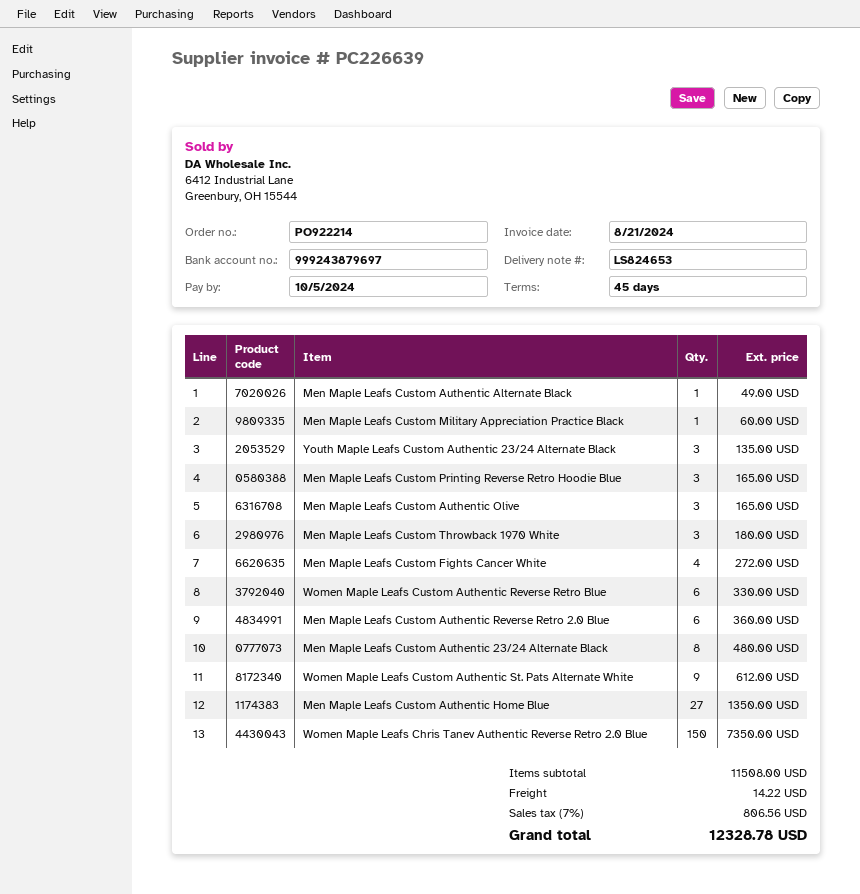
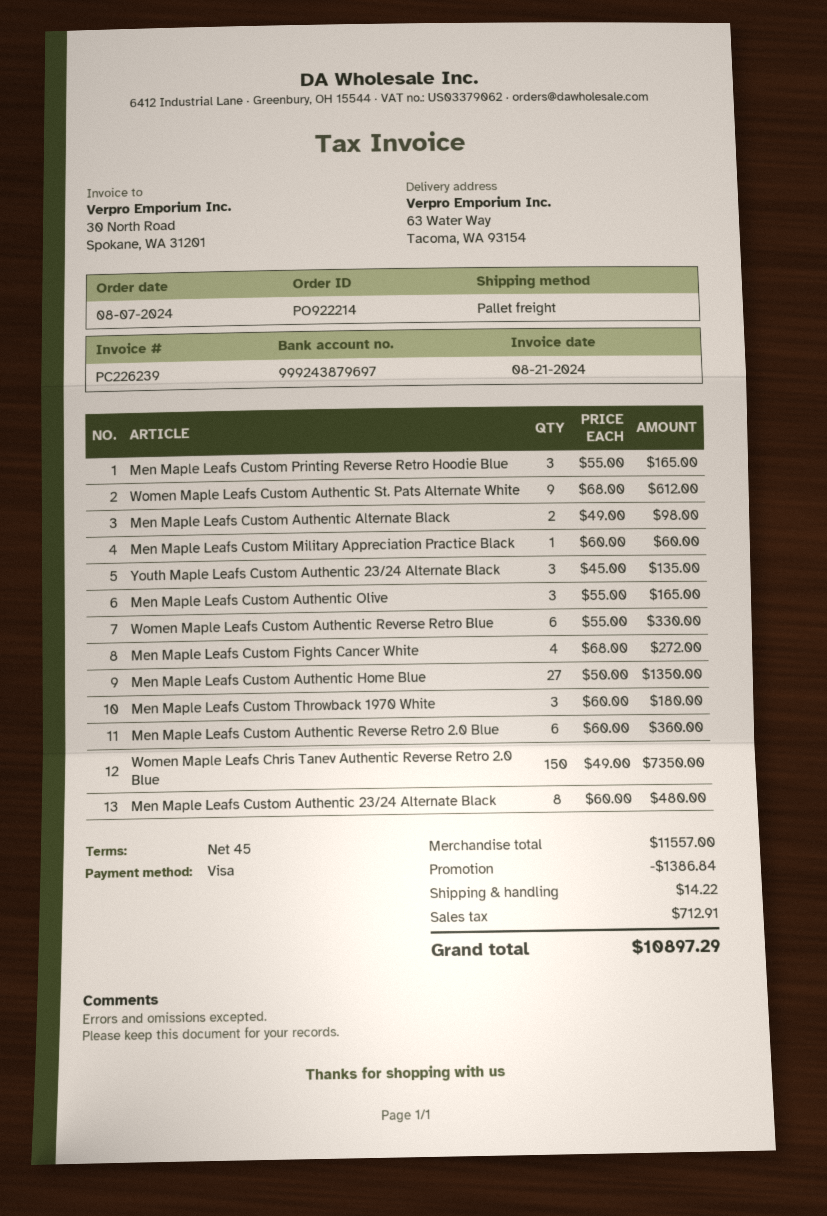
invoice number: PC226639 -> PC226239
Men Maple Leafs Custom Authentic Alternate Black: 1 for 49.00 -> 2 for 98.00
subtotal: 11508.00 -> 11557.00
discount: none -> 1386.84
tax: 806.56 -> 712.91
total: 12328.78 -> 10897.29

